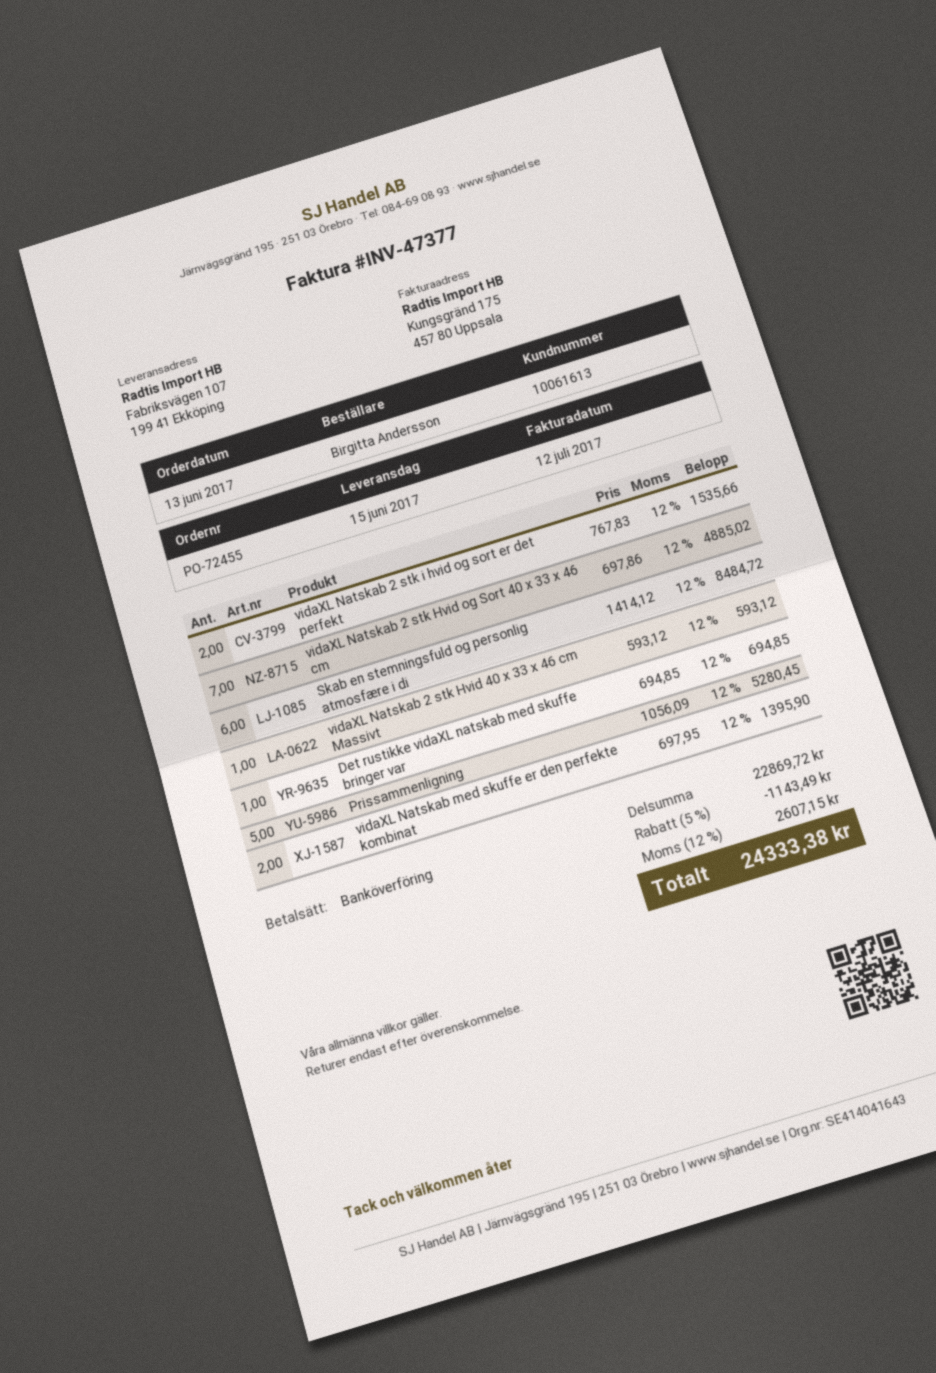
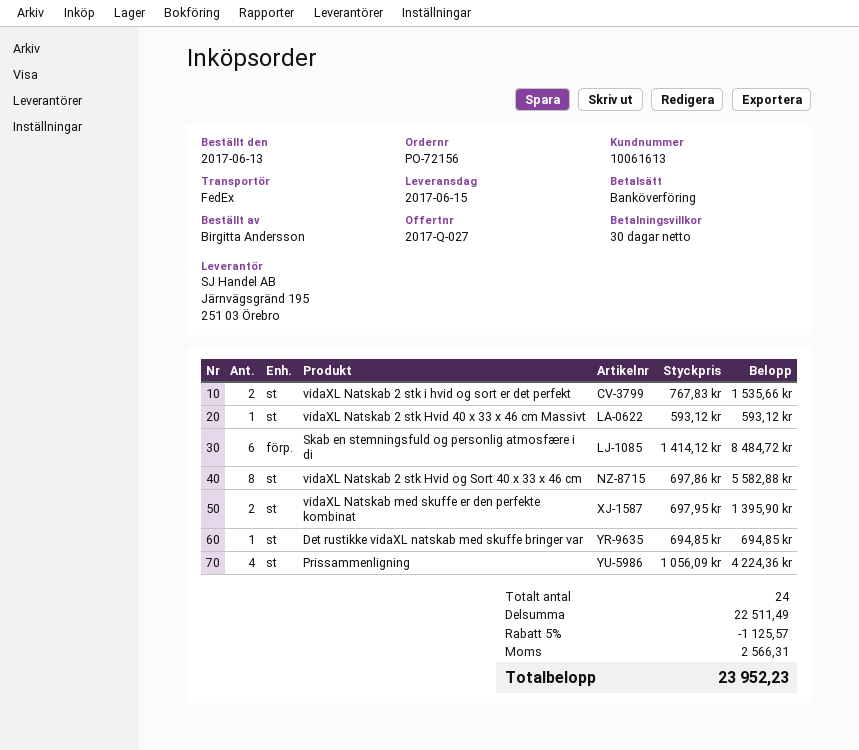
order number: PO-72455 -> PO-72156
vidaXL Natskab 2 stk Hvid og Sort 40 x 33 x 46 cm: 7 x 697.86 = 4885.02 -> 8 x 697.86 = 5582.88
Prissammenligning: 5 x 1056.09 = 5280.45 -> 4 x 1056.09 = 4224.36
subtotal: 22869.72 -> 22511.49
discount: 5% = 1143.49 -> 5% = 1125.57
tax: 2607.15 -> 2566.31
total: 24333.38 -> 23952.23

